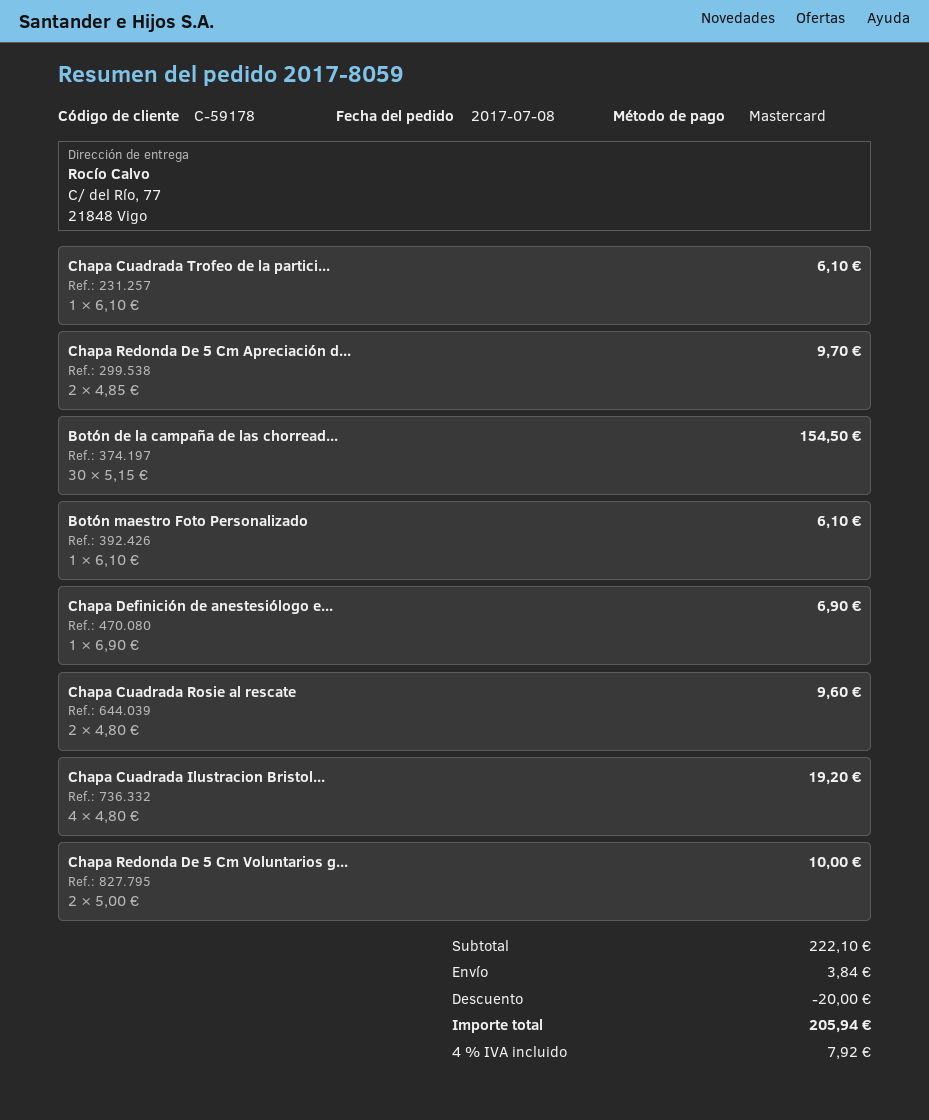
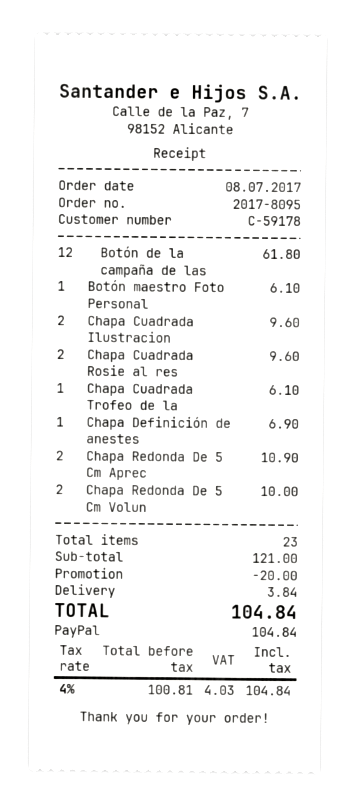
order number: 2017-8059 -> 2017-8095
payment method: Mastercard -> PayPal
Chapa Redonda De 5 Cm Apreciación d...: 2 for 9.70 -> 2 for 10.90
Botón de la campaña de las chorread...: 30 for 154.50 -> 12 for 61.80
Chapa Cuadrada Ilustracion Bristol...: 4 for 19.20 -> 2 for 9.60
subtotal: 222.10 -> 121.00
tax: 4% = 7.92 -> 4% = 4.03
total: 205.94 -> 104.84

